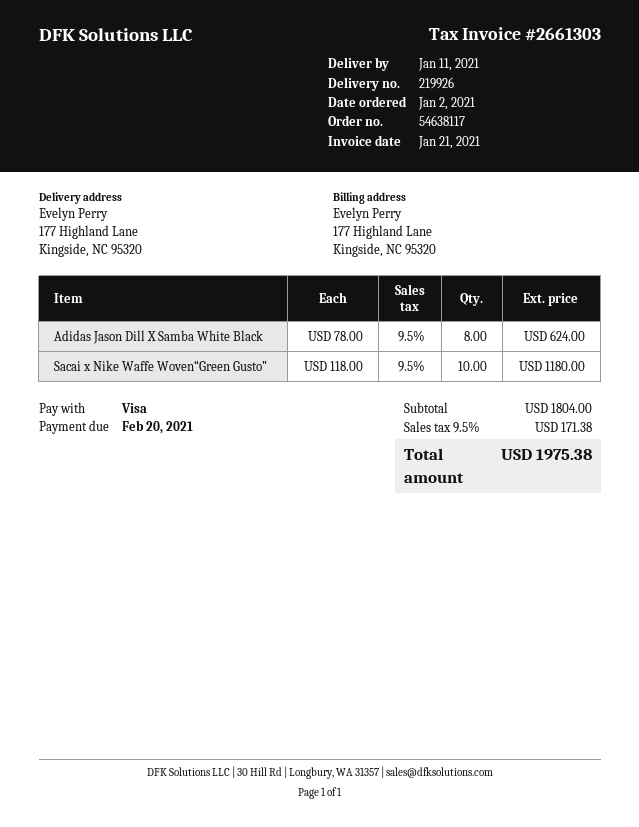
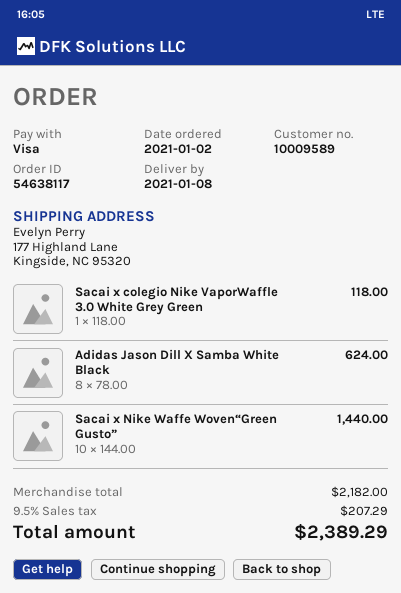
delivery date: 2021-01-11 -> 2021-01-08
Sacai x Nike Waffe Woven“Green Gusto”: 10 x 118.00 = 1180.00 -> 10 x 144.00 = 1440.00
Sacai x colegio Nike VaporWaffle 3.0 White Grey Green: none -> 1 x 118.00 = 118.00
subtotal: 1804.00 -> 2182.00
tax: 9.5% = 171.38 -> 9.5% = 207.29
total: 1975.38 -> 2389.29

